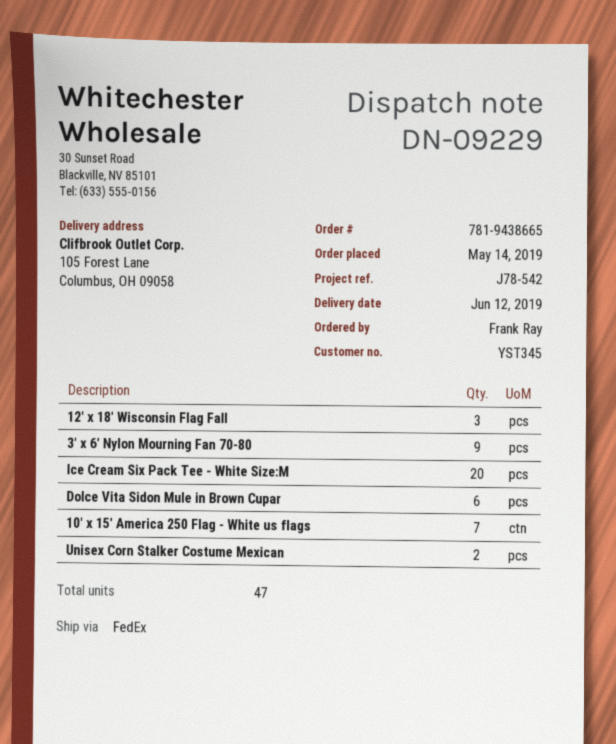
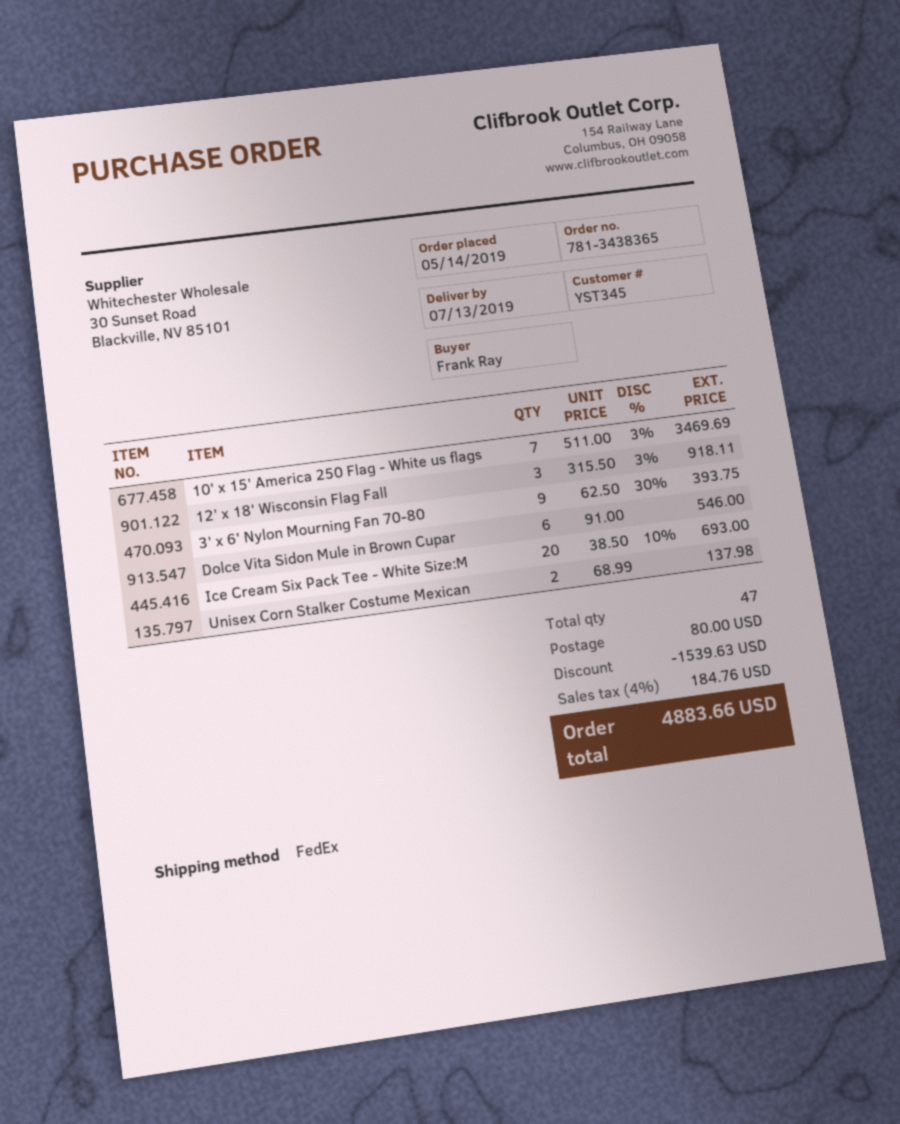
order number: 781-9438665 -> 781-3438365
delivery date: 2019-06-12 -> 2019-07-13

